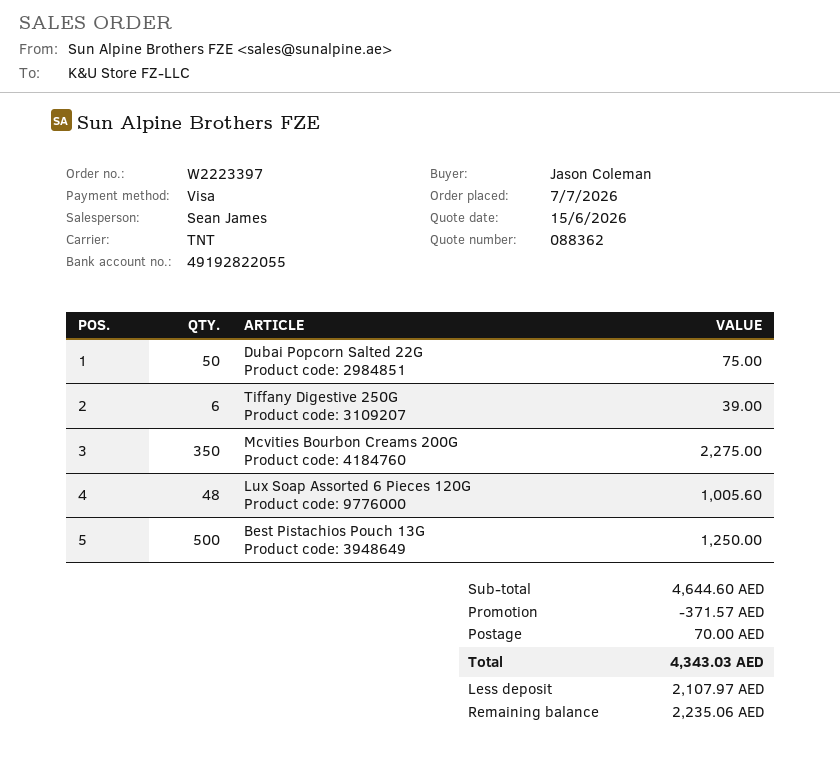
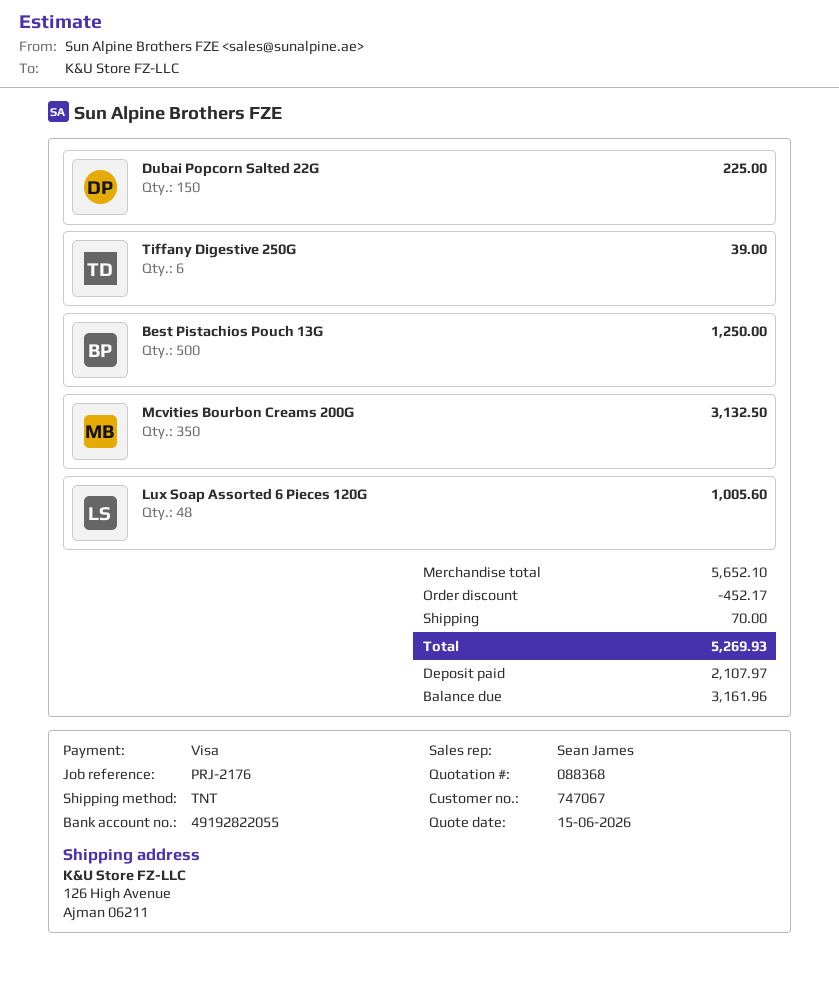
quote number: 088362 -> 088368
Dubai Popcorn Salted 22G: 50 for 75.00 -> 150 for 225.00
Mcvities Bourbon Creams 200G: 350 for 2275.00 -> 350 for 3132.50
subtotal: 4644.60 -> 5652.10
discount: 371.57 -> 452.17
total: 4343.03 -> 5269.93
balance: 2235.06 -> 3161.96

